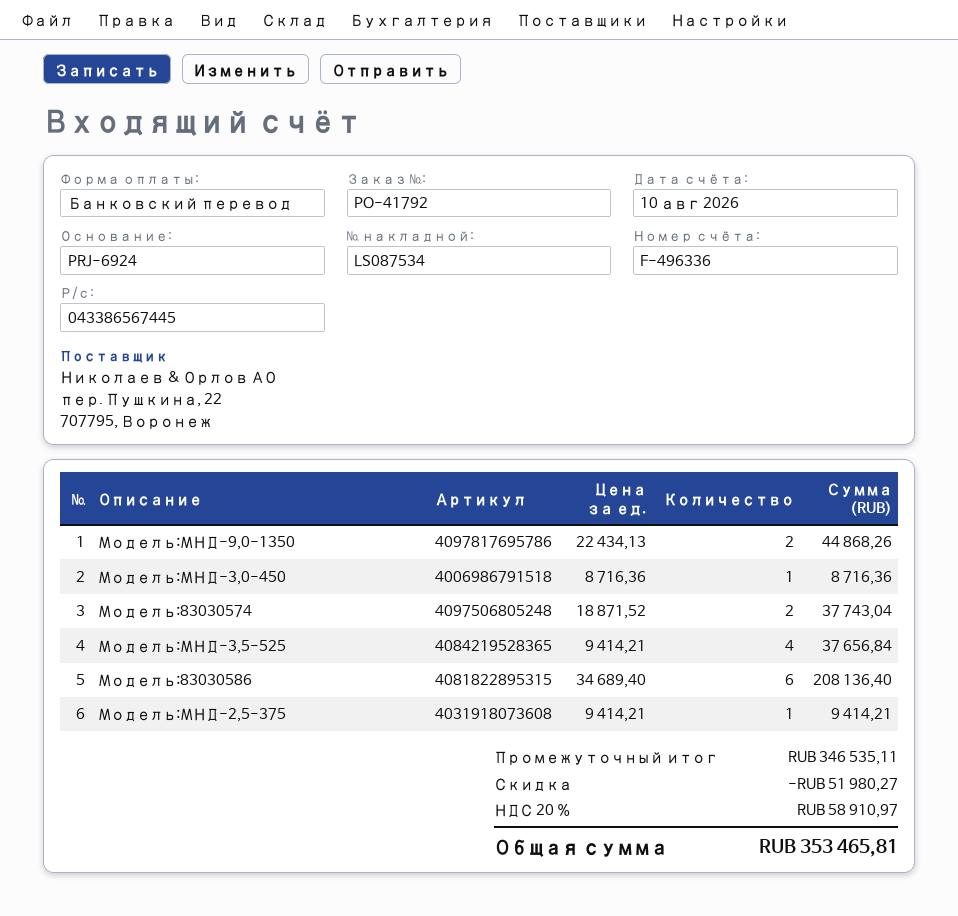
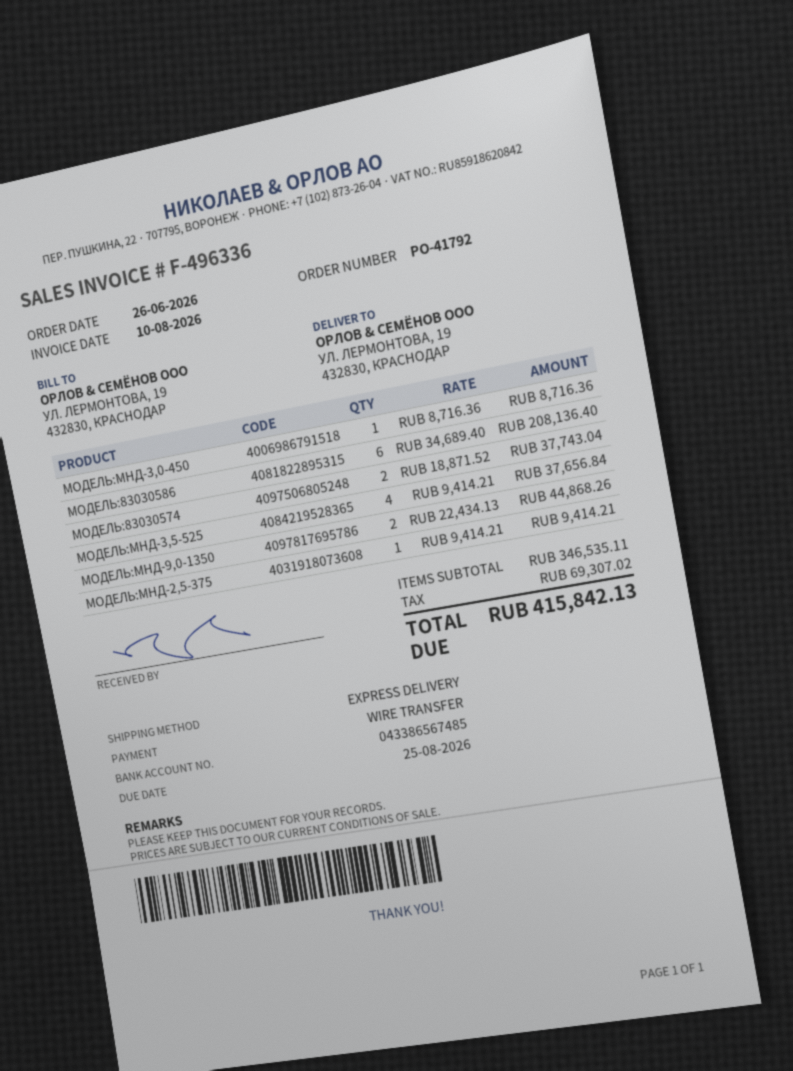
bank account: 043386567445 -> 043386567485
discount: 51980.27 -> none
tax: 58910.97 -> 69307.02
total: 353465.81 -> 415842.13

